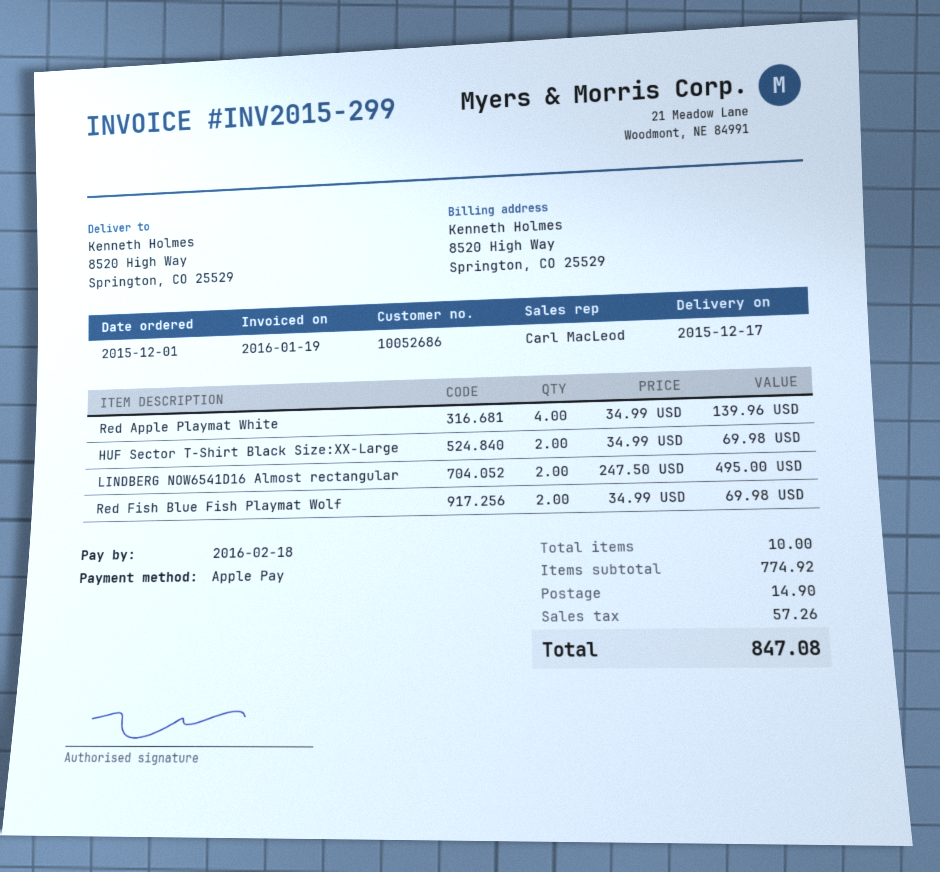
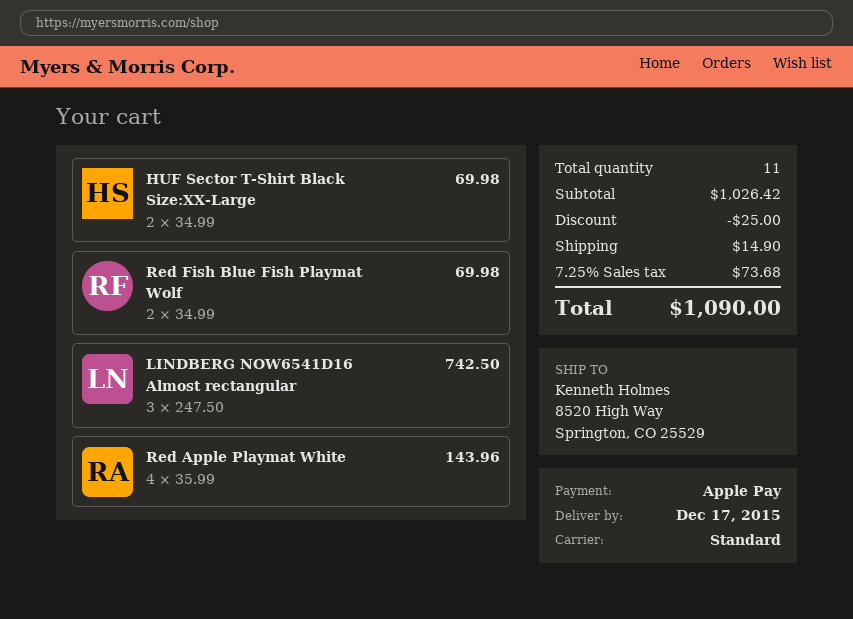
Red Apple Playmat White: 4 x 34.99 = 139.96 -> 4 x 35.99 = 143.96
LINDBERG NOW6541D16 Almost rectangular: 2 x 247.50 = 495.00 -> 3 x 247.50 = 742.50
total quantity: 10 -> 11
subtotal: 774.92 -> 1026.42
discount: none -> 25.00
tax: 57.26 -> 73.68
total: 847.08 -> 1090.00

